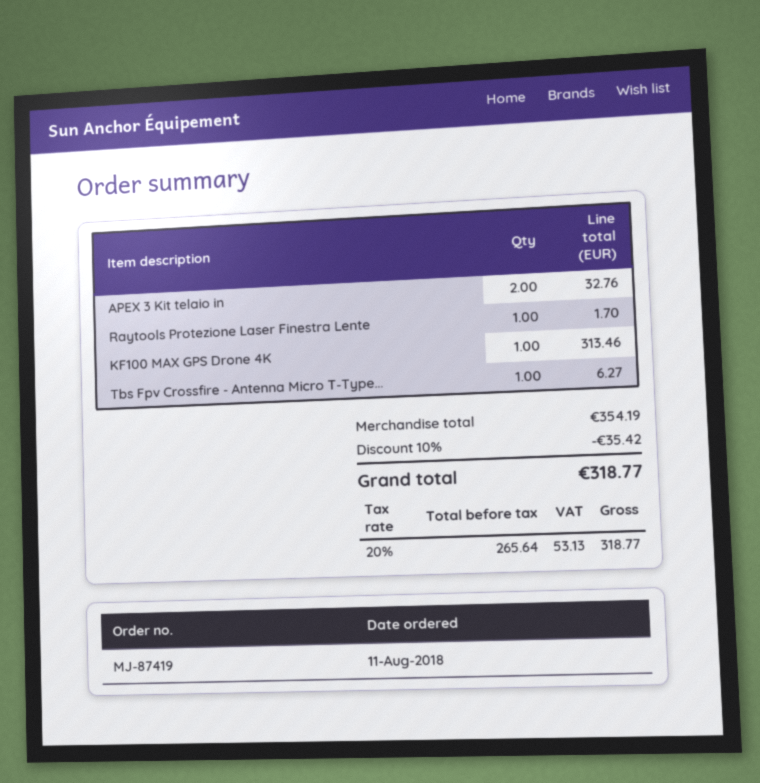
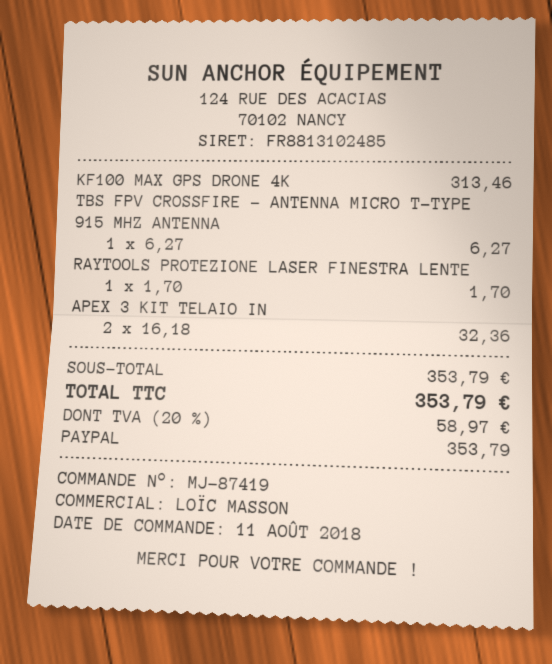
APEX 3 Kit telaio in: 2 for 32.76 -> 2 for 32.36
subtotal: 354.19 -> 353.79
discount: 10% = 35.42 -> none
tax: 20% = 53.13 -> 20% = 58.97
total: 318.77 -> 353.79

